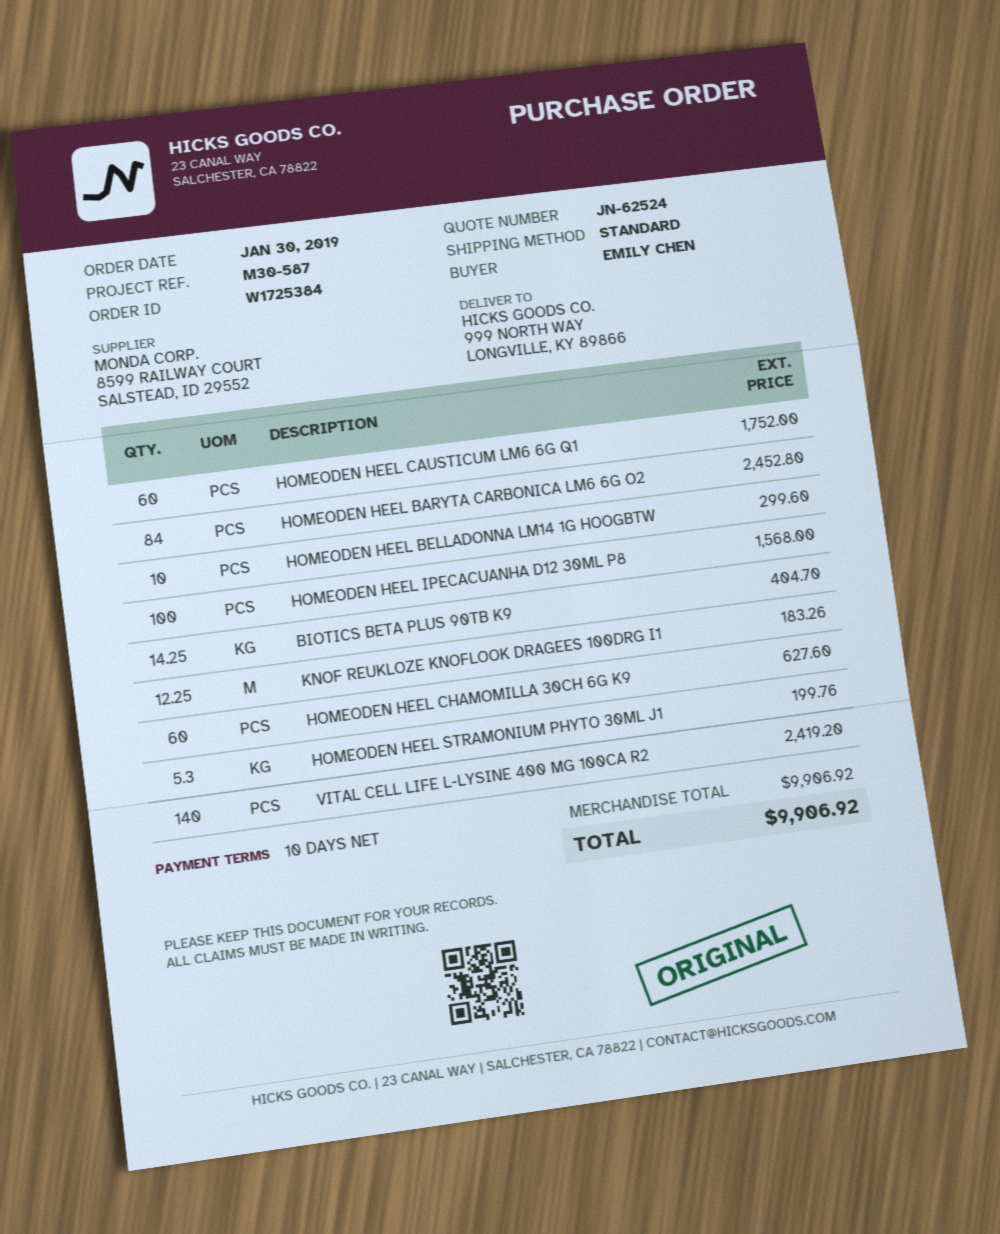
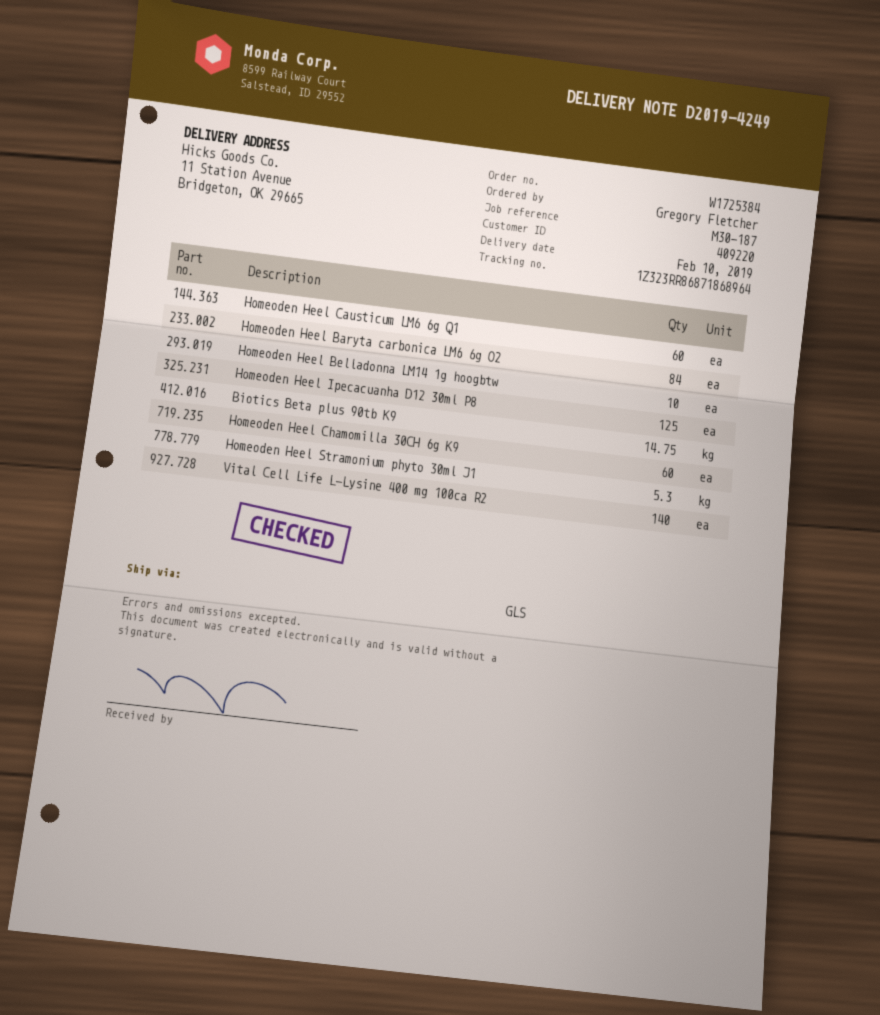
reference: M30-587 -> M30-187
ordered by: EMILY CHEN -> Gregory Fletcher
shipping method: standard -> GLS
ship to: 999 NORTH WAY, LONGVILLE, KY 89866 -> 11 Station Avenue, Bridgeton, OK 29665
HOMEODEN HEEL IPECACUANHA D12 30ML P8: 100 -> 125
BIOTICS BETA PLUS 90TB K9: 14.25 -> 14.75
KNOF REUKLOZE KNOFLOOK DRAGEES 100DRG I1: 12.25 -> none

